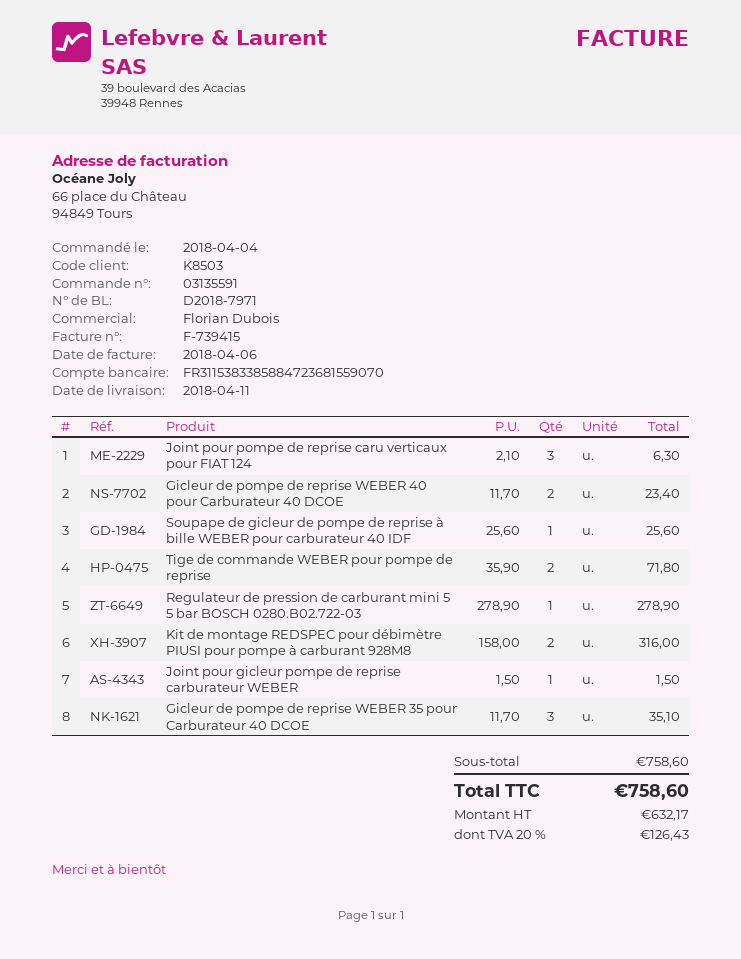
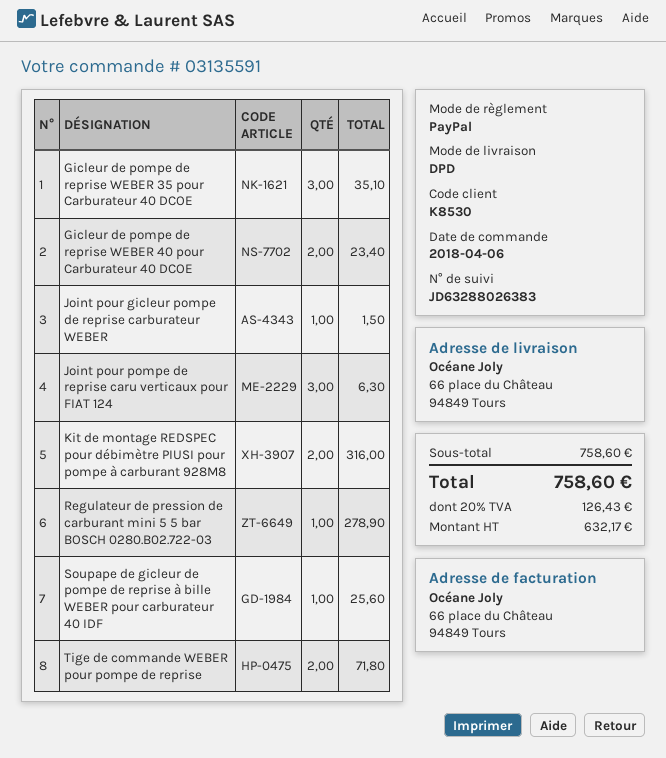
order date: 2018-04-04 -> 2018-04-06
customer number: K8503 -> K8530

